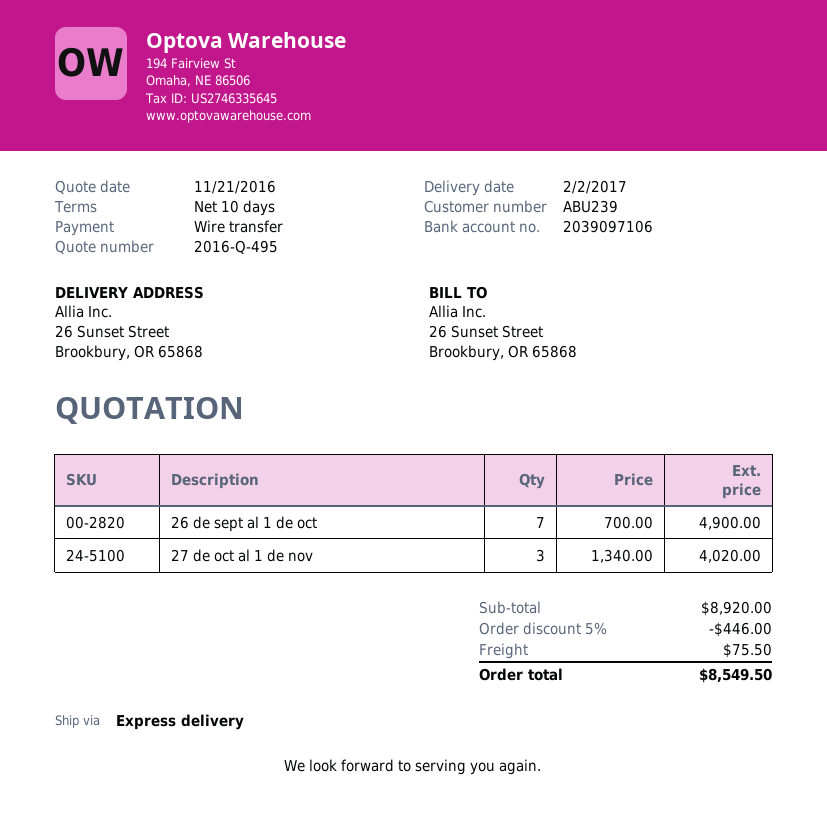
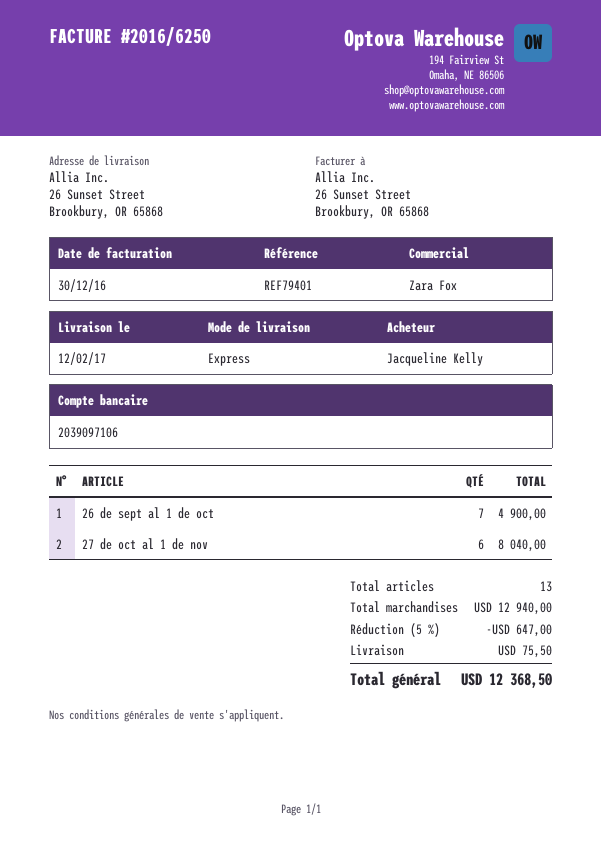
delivery date: 2017-02-02 -> 2017-02-12
27 de oct al 1 de nov: 3 for 4020.00 -> 6 for 8040.00
subtotal: 8920.00 -> 12940.00
discount: 5% = 446.00 -> 5% = 647.00
total: 8549.50 -> 12368.50

